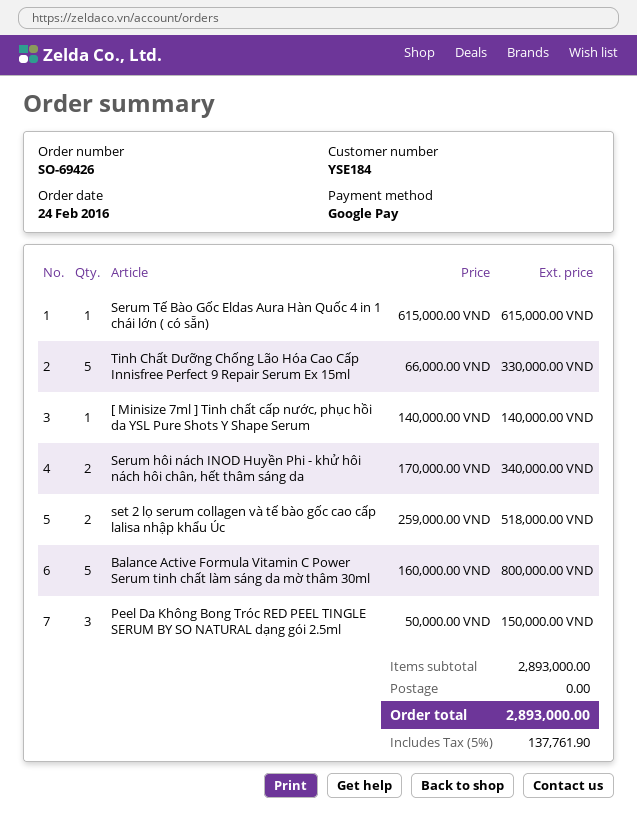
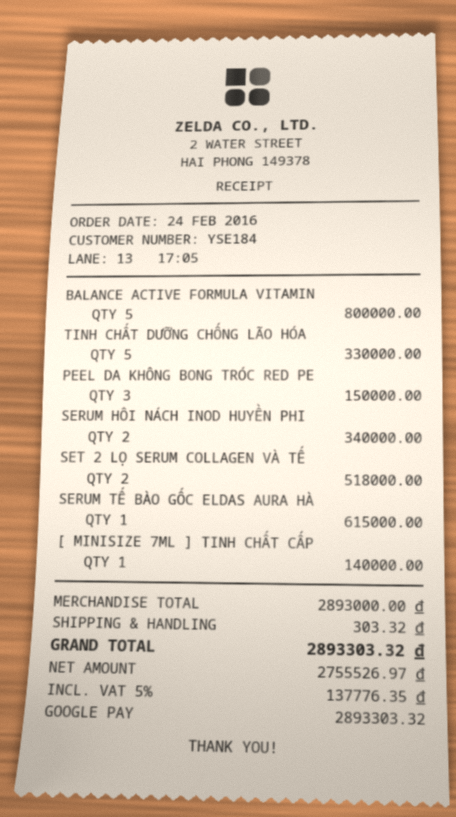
shipping: 0.00 -> 303.32
tax: 5% = 137761.90 -> 5% = 137776.35
total: 2893000.00 -> 2893303.32

